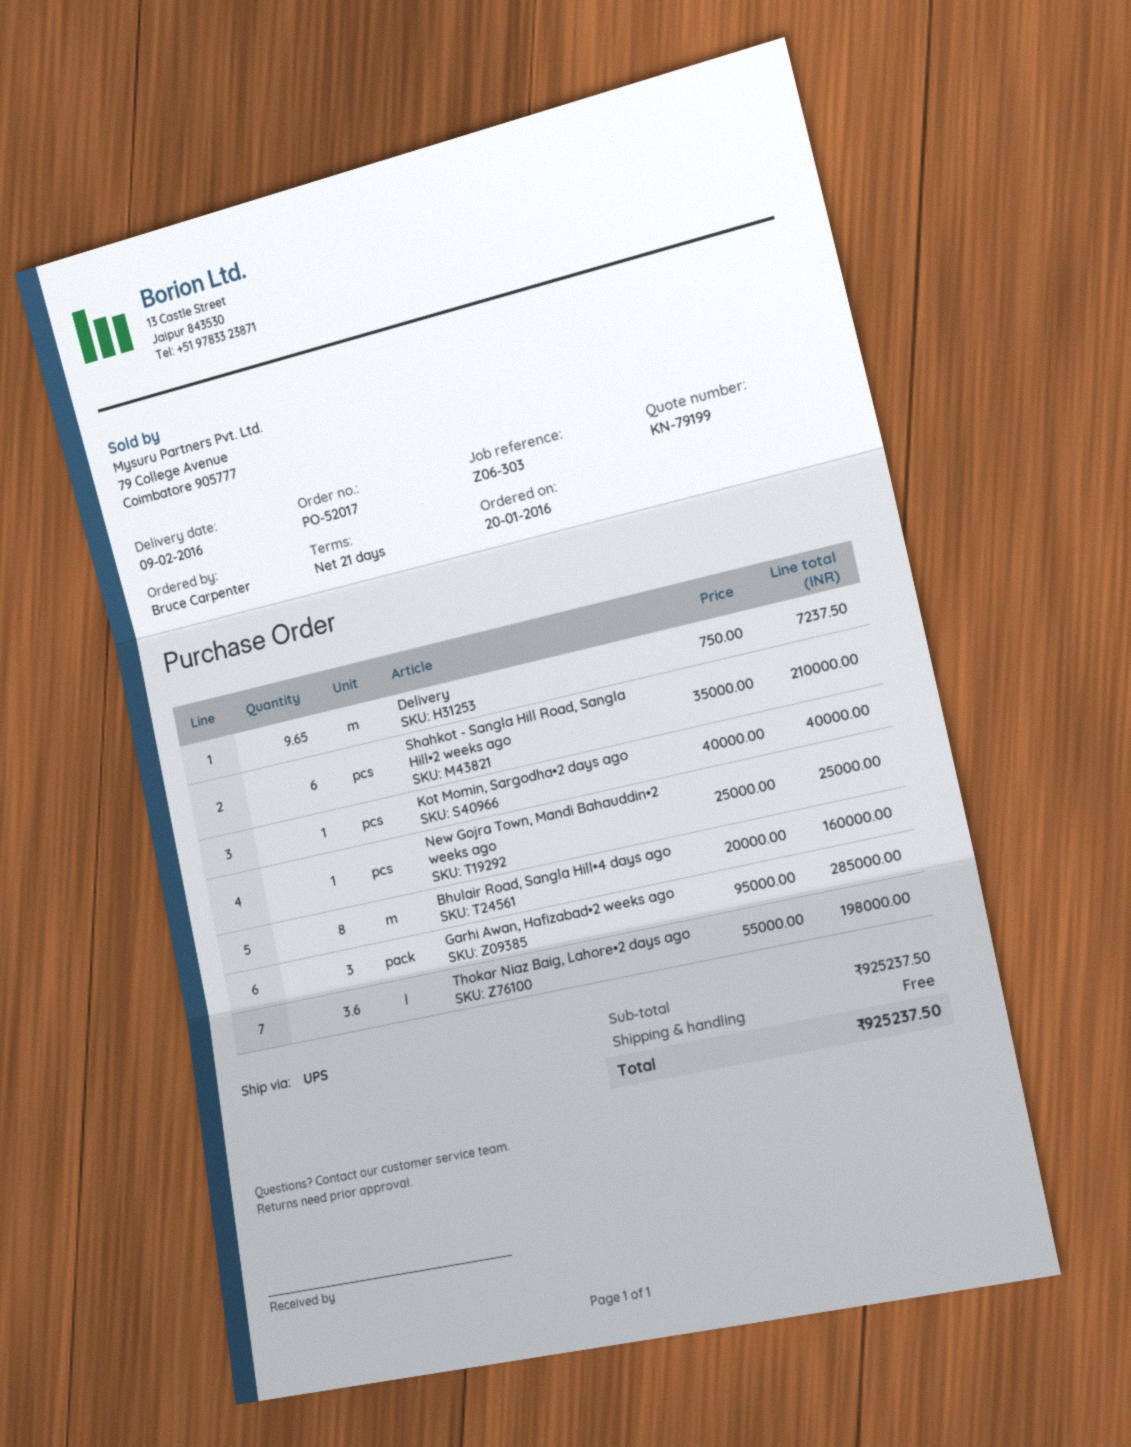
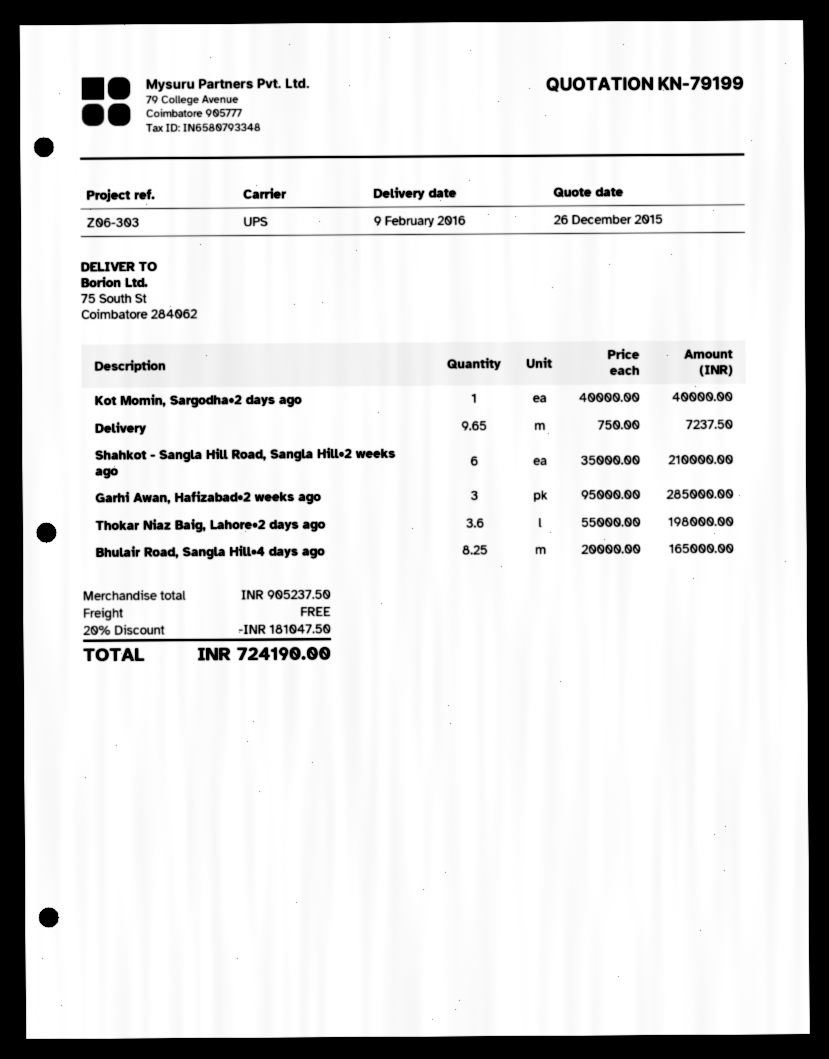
New Gojra Town, Mandi Bahauddin•2 weeks ago: 1 x 25000.00 = 25000.00 -> none
Bhulair Road, Sangla Hill•4 days ago: 8 x 20000.00 = 160000.00 -> 8.25 x 20000.00 = 165000.00
subtotal: 925237.50 -> 905237.50
discount: none -> 20% = 181047.50
total: 925237.50 -> 724190.00

